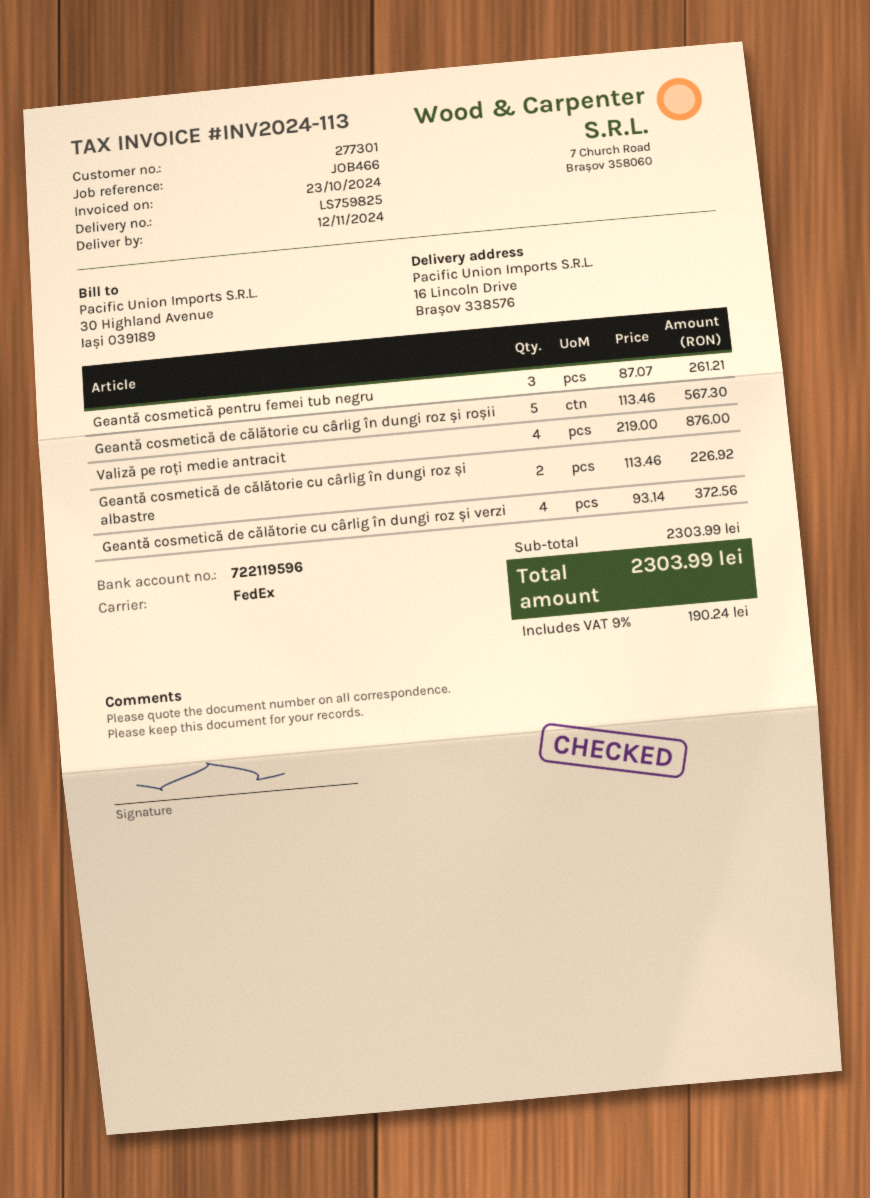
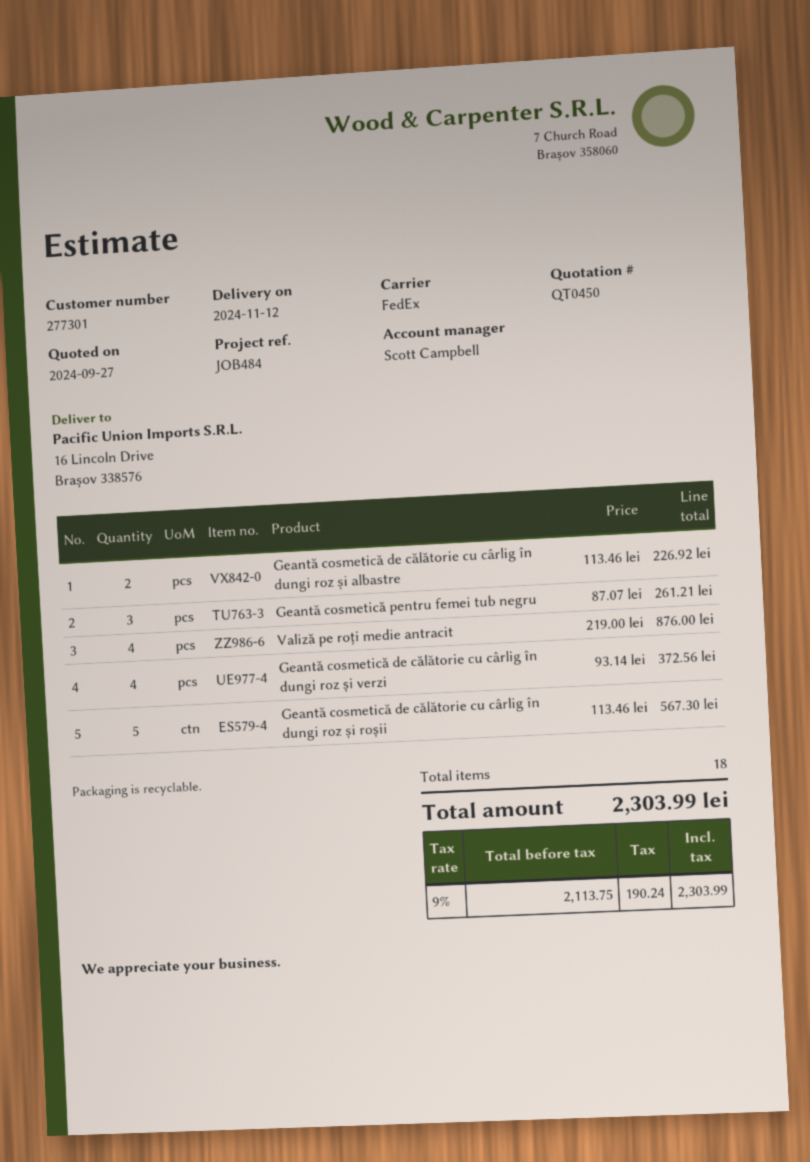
reference: JOB466 -> JOB484

